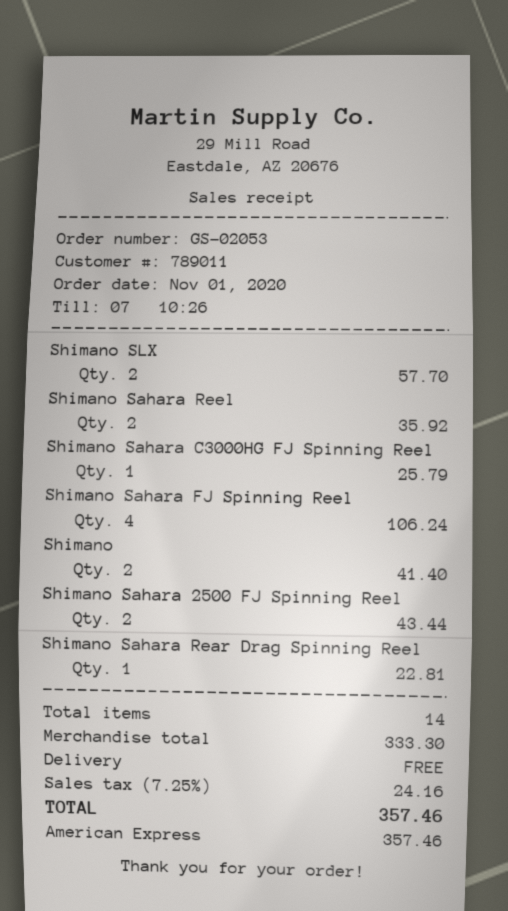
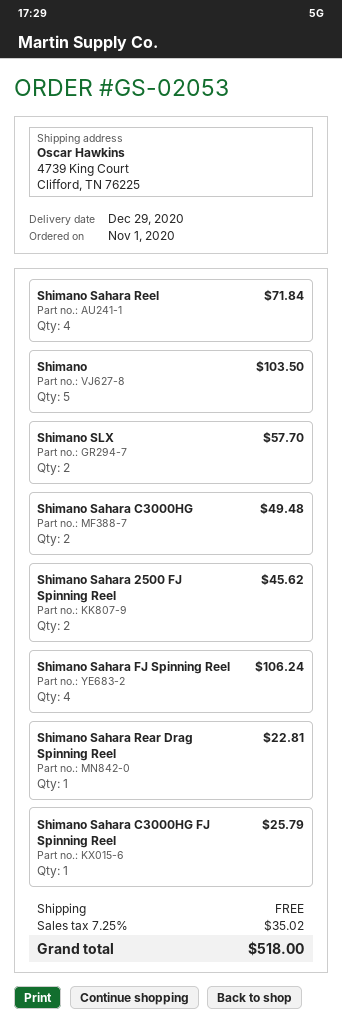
Shimano Sahara Reel: 2 for 35.92 -> 4 for 71.84
Shimano: 2 for 41.40 -> 5 for 103.50
Shimano Sahara 2500 FJ Spinning Reel: 2 for 43.44 -> 2 for 45.62
Shimano Sahara C3000HG: none -> 2 for 49.48
tax: 7.25% = 24.16 -> 7.25% = 35.02
total: 357.46 -> 518.00

